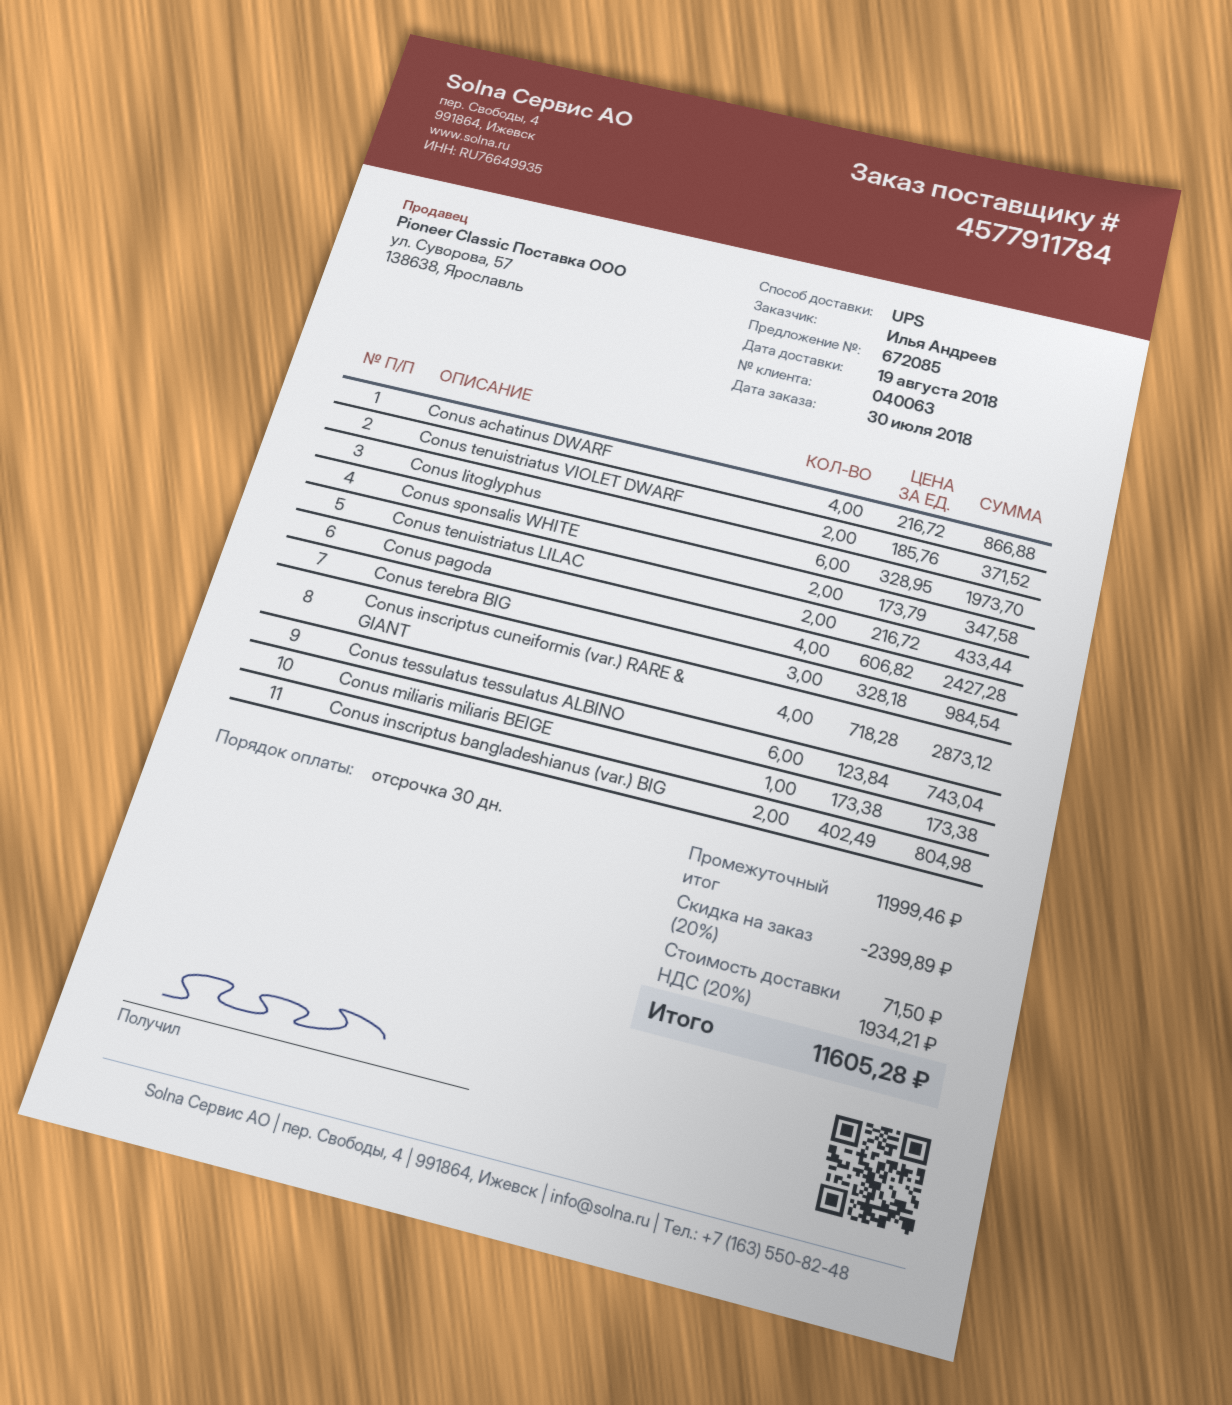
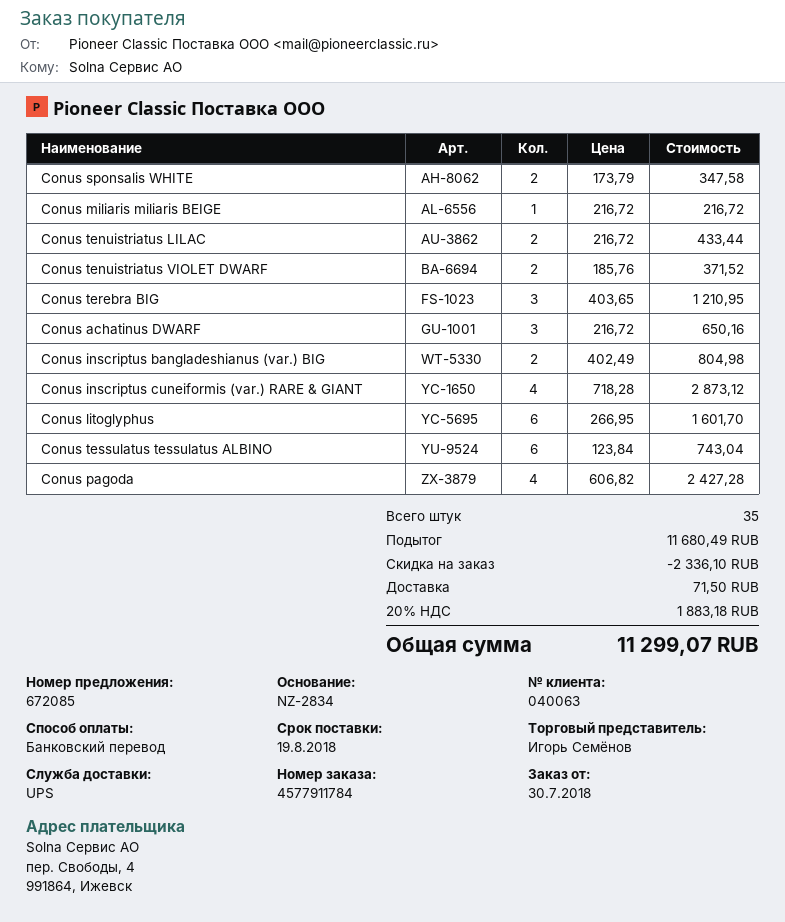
Conus achatinus DWARF: 4 x 216.72 = 866.88 -> 3 x 216.72 = 650.16
Conus litoglyphus: 6 x 328.95 = 1973.70 -> 6 x 266.95 = 1601.70
Conus terebra BIG: 3 x 328.18 = 984.54 -> 3 x 403.65 = 1210.95
Conus miliaris miliaris BEIGE: 1 x 173.38 = 173.38 -> 1 x 216.72 = 216.72
subtotal: 11999.46 -> 11680.49
discount: 2399.89 -> 2336.10
tax: 20% = 1934.21 -> 20% = 1883.18
total: 11605.28 -> 11299.07

